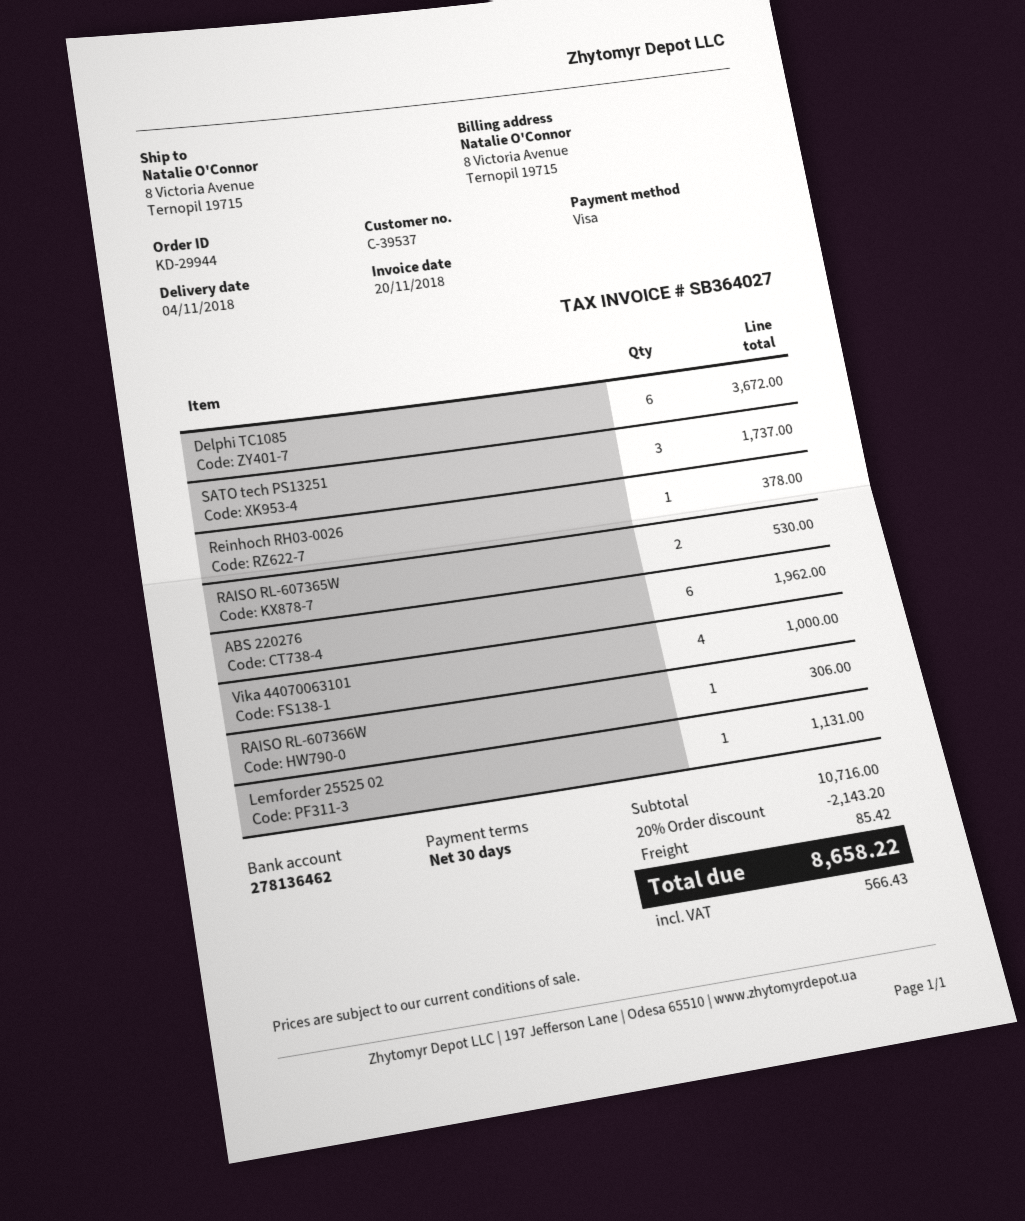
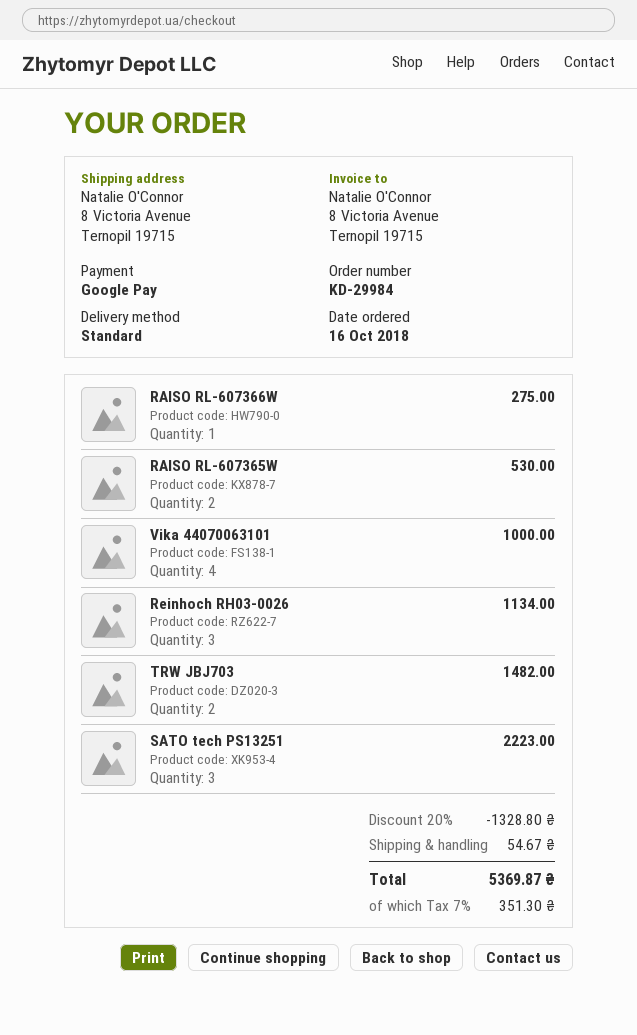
order number: KD-29944 -> KD-29984
payment method: Visa -> Google Pay
Delphi TC1085: 6 for 3672.00 -> none
SATO tech PS13251: 3 for 1737.00 -> 3 for 2223.00
Reinhoch RH03-0026: 1 for 378.00 -> 3 for 1134.00
ABS 220276: 6 for 1962.00 -> none
RAISO RL-607366W: 1 for 306.00 -> 1 for 275.00
Lemforder 25525 02: 1 for 1131.00 -> none
TRW JBJ703: none -> 2 for 1482.00
discount: 20% = 2143.20 -> 20% = 1328.80
shipping: 85.42 -> 54.67
tax: 566.43 -> 351.30
total: 8658.22 -> 5369.87

